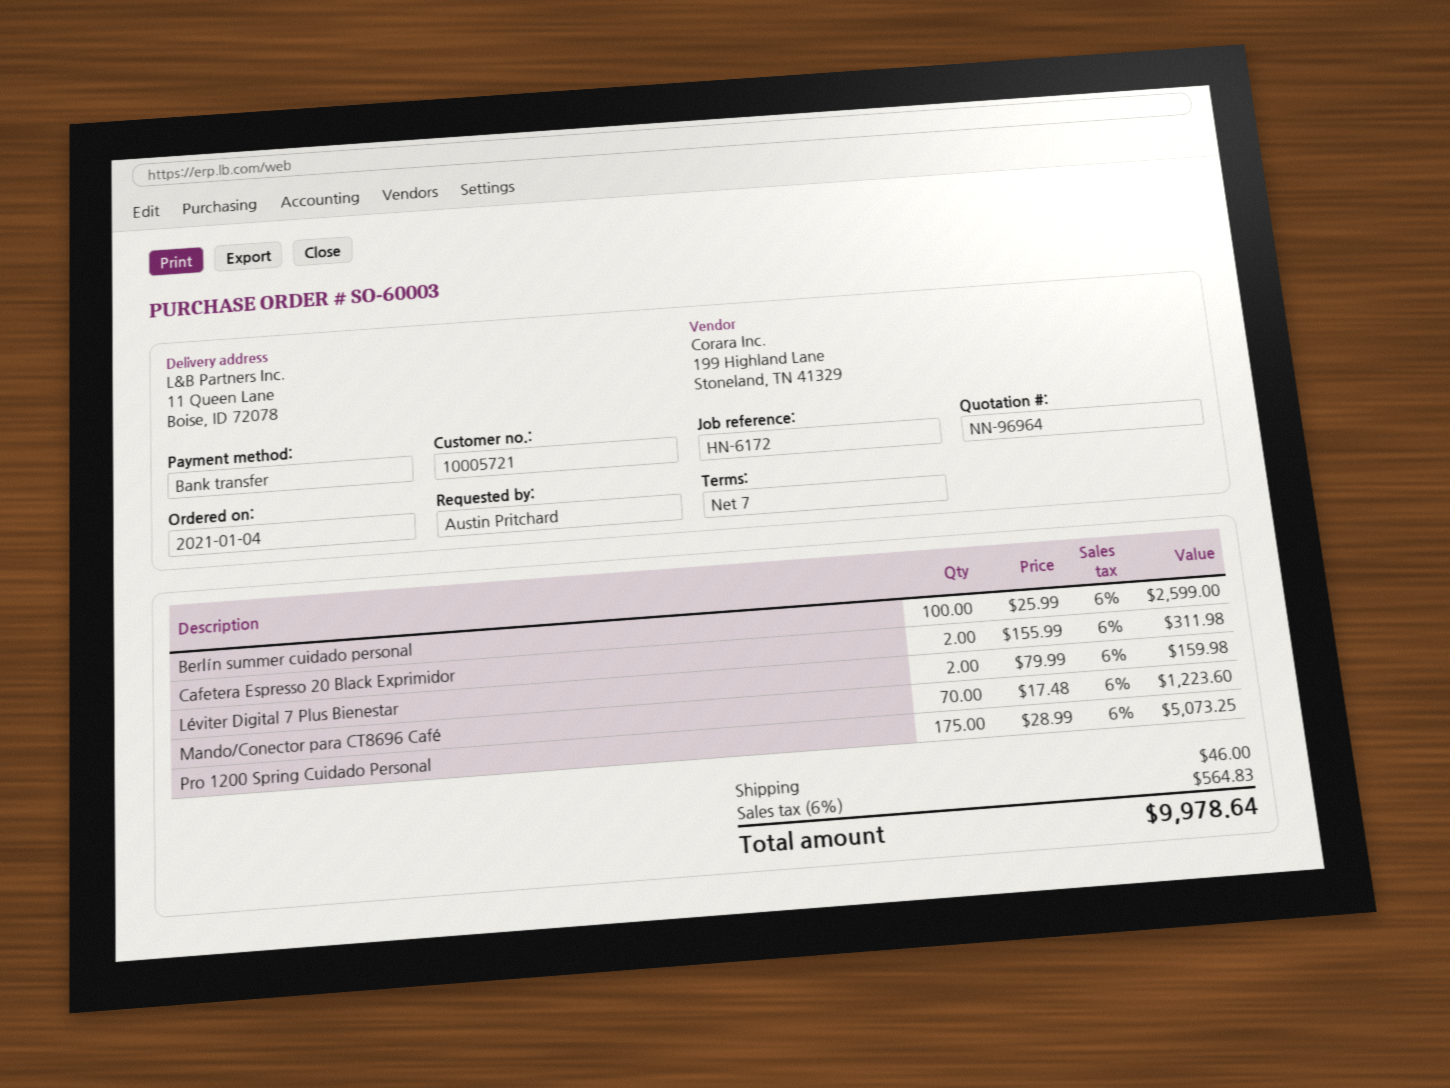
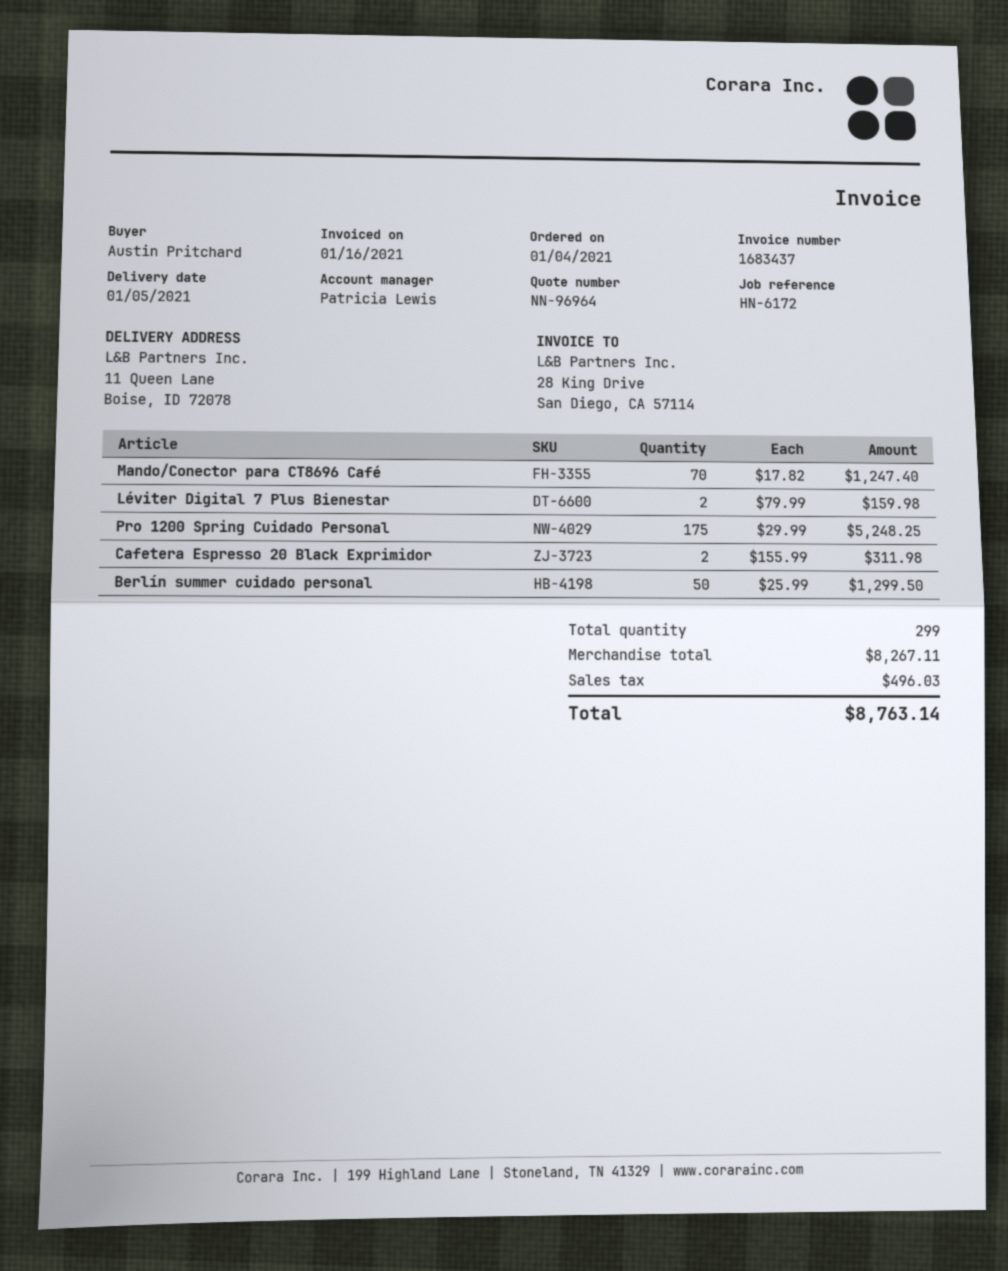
Berlín summer cuidado personal: 100 x 25.99 = 2599.00 -> 50 x 25.99 = 1299.50
Mando/Conector para CT8696 Café: 70 x 17.48 = 1223.60 -> 70 x 17.82 = 1247.40
Pro 1200 Spring Cuidado Personal: 175 x 28.99 = 5073.25 -> 175 x 29.99 = 5248.25
shipping: 46.00 -> none
tax: 564.83 -> 496.03
total: 9978.64 -> 8763.14

